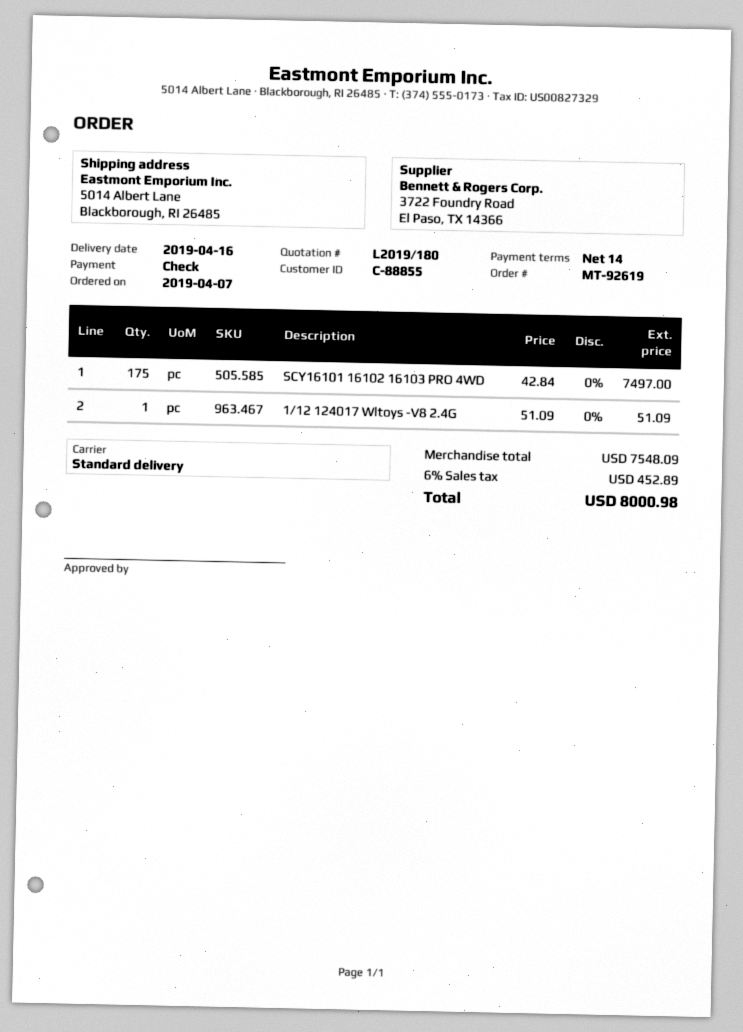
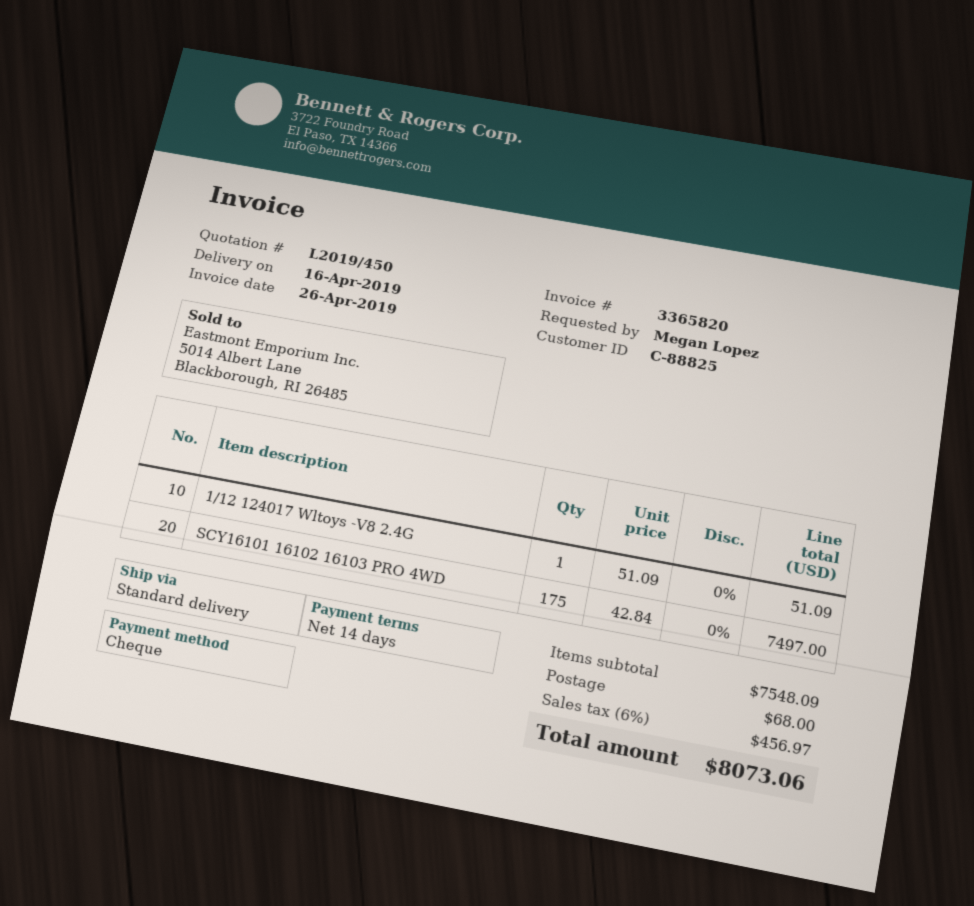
quote number: L2019/180 -> L2019/450
customer number: C-88855 -> C-88825
shipping: none -> 68.00
tax: 6% = 452.89 -> 6% = 456.97
total: 8000.98 -> 8073.06

